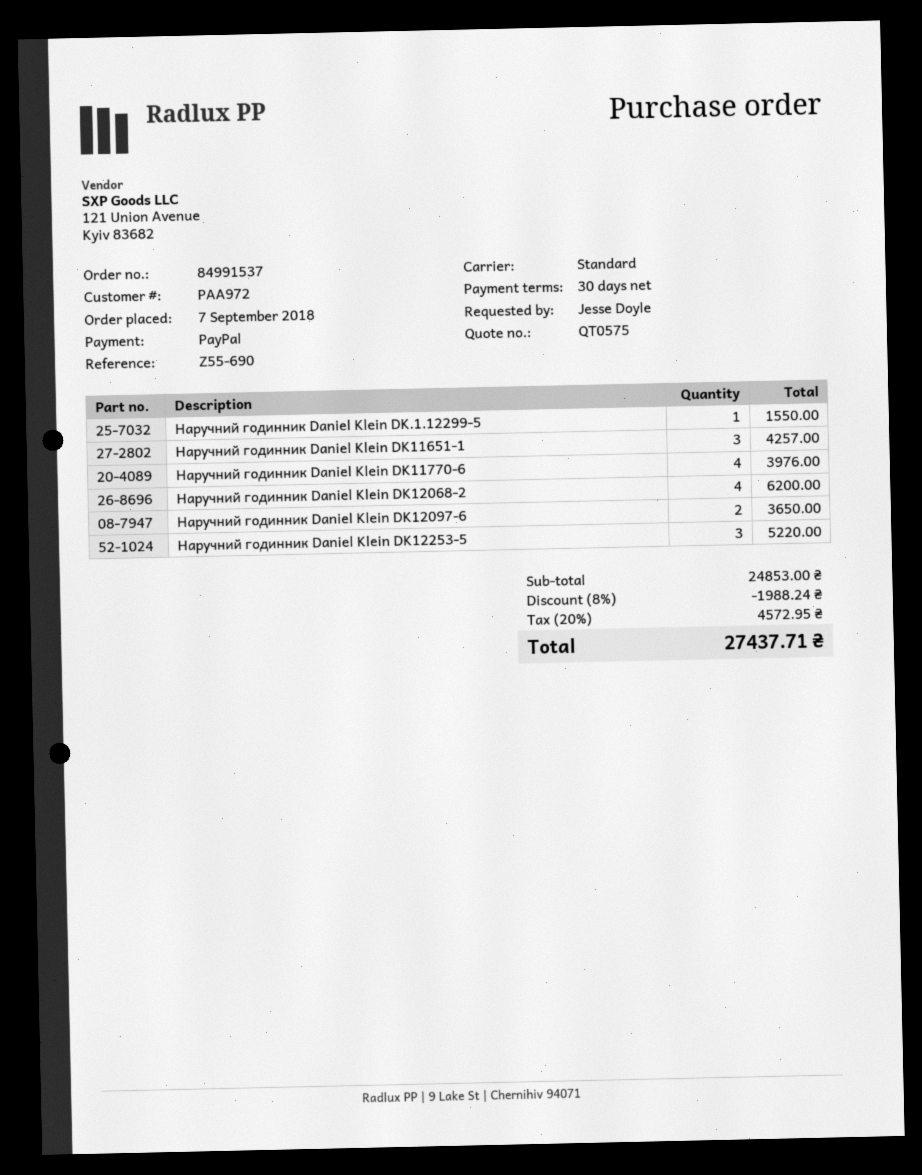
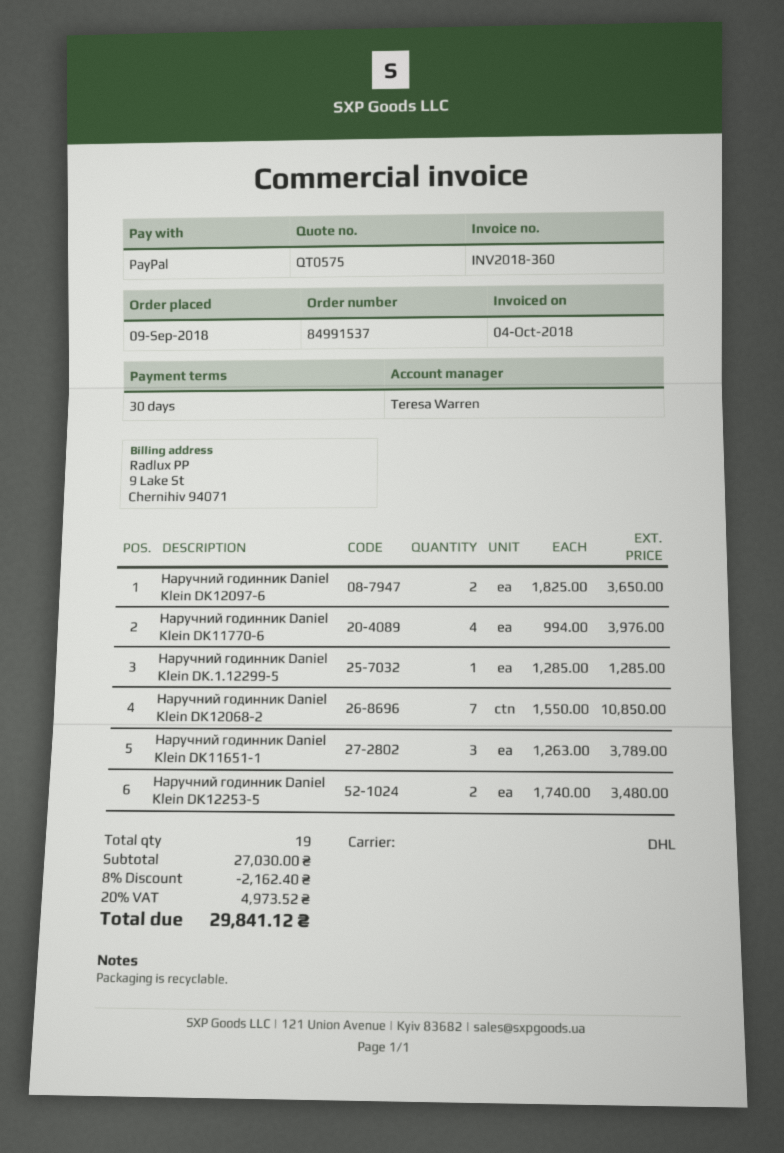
order date: 2018-09-07 -> 2018-09-09
shipping method: standard -> DHL
Наручний годинник Daniel Klein DK.1.12299-5: 1 for 1550.00 -> 1 for 1285.00
Наручний годинник Daniel Klein DK11651-1: 3 for 4257.00 -> 3 for 3789.00
Наручний годинник Daniel Klein DK12068-2: 4 for 6200.00 -> 7 for 10850.00
Наручний годинник Daniel Klein DK12253-5: 3 for 5220.00 -> 2 for 3480.00
subtotal: 24853.00 -> 27030.00
discount: 8% = 1988.24 -> 8% = 2162.40
tax: 20% = 4572.95 -> 20% = 4973.52
total: 27437.71 -> 29841.12

